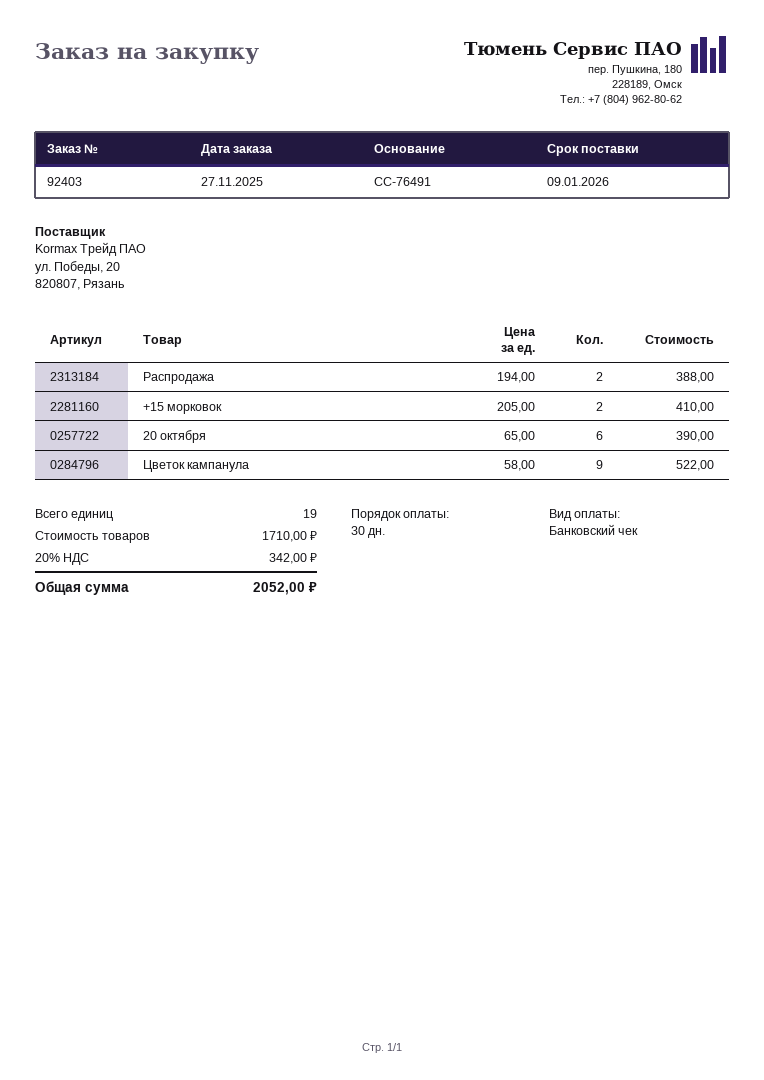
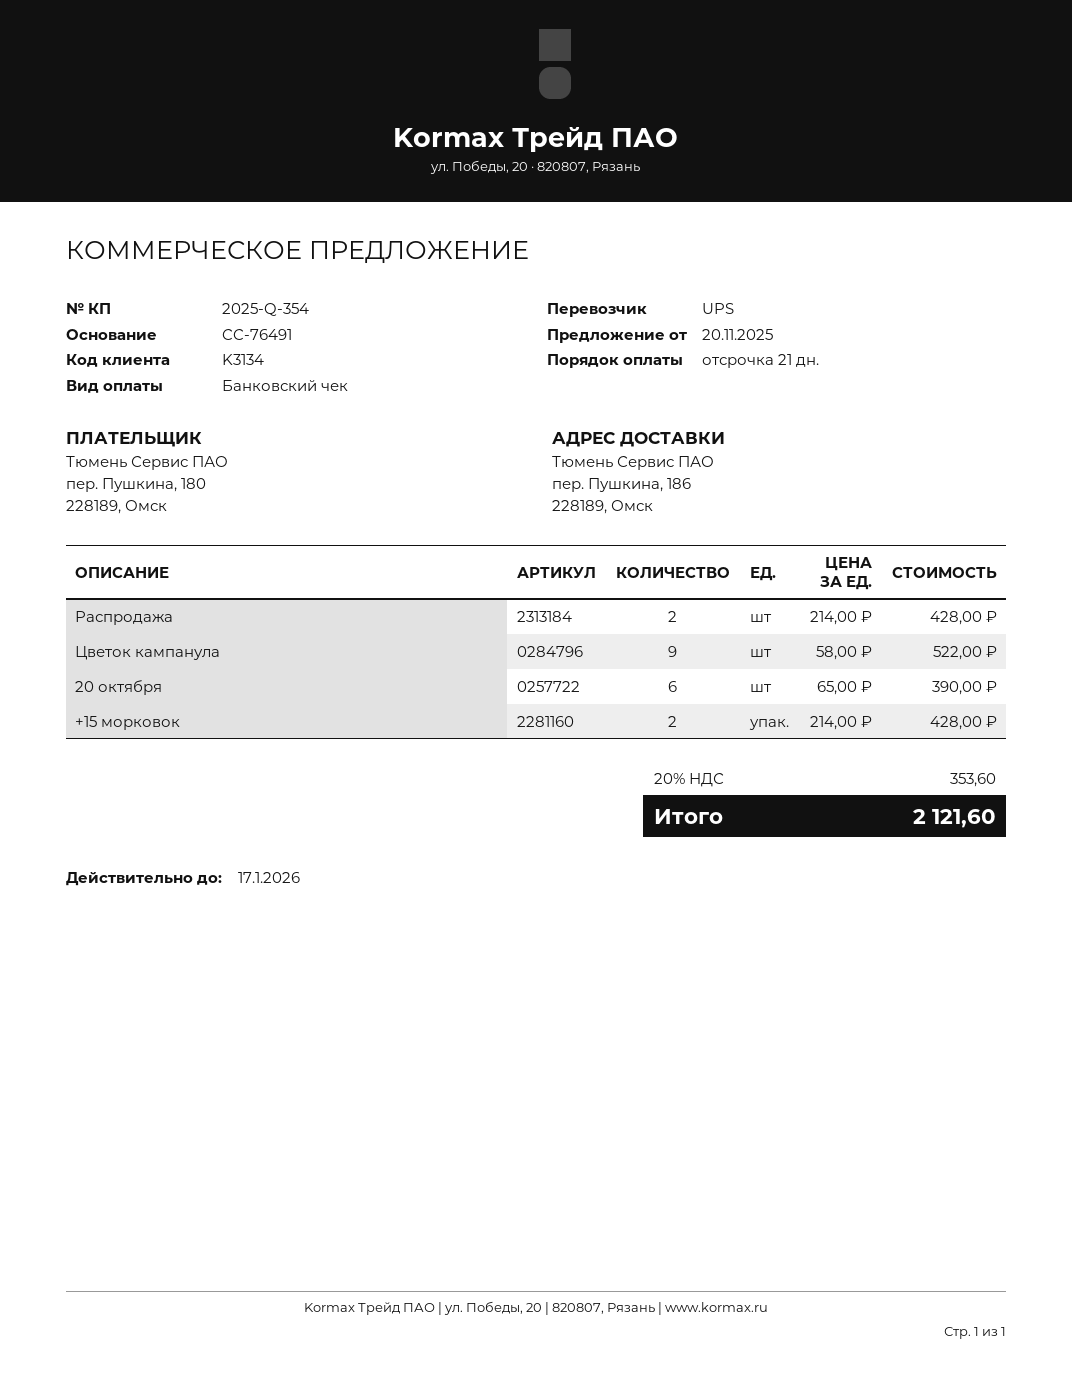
payment terms: 30 days -> 21 days
Распродажа: 2 x 194.00 = 388.00 -> 2 x 214.00 = 428.00
+15 морковок: 2 x 205.00 = 410.00 -> 2 x 214.00 = 428.00
tax: 20% = 342.00 -> 20% = 353.60
total: 2052.00 -> 2121.60

